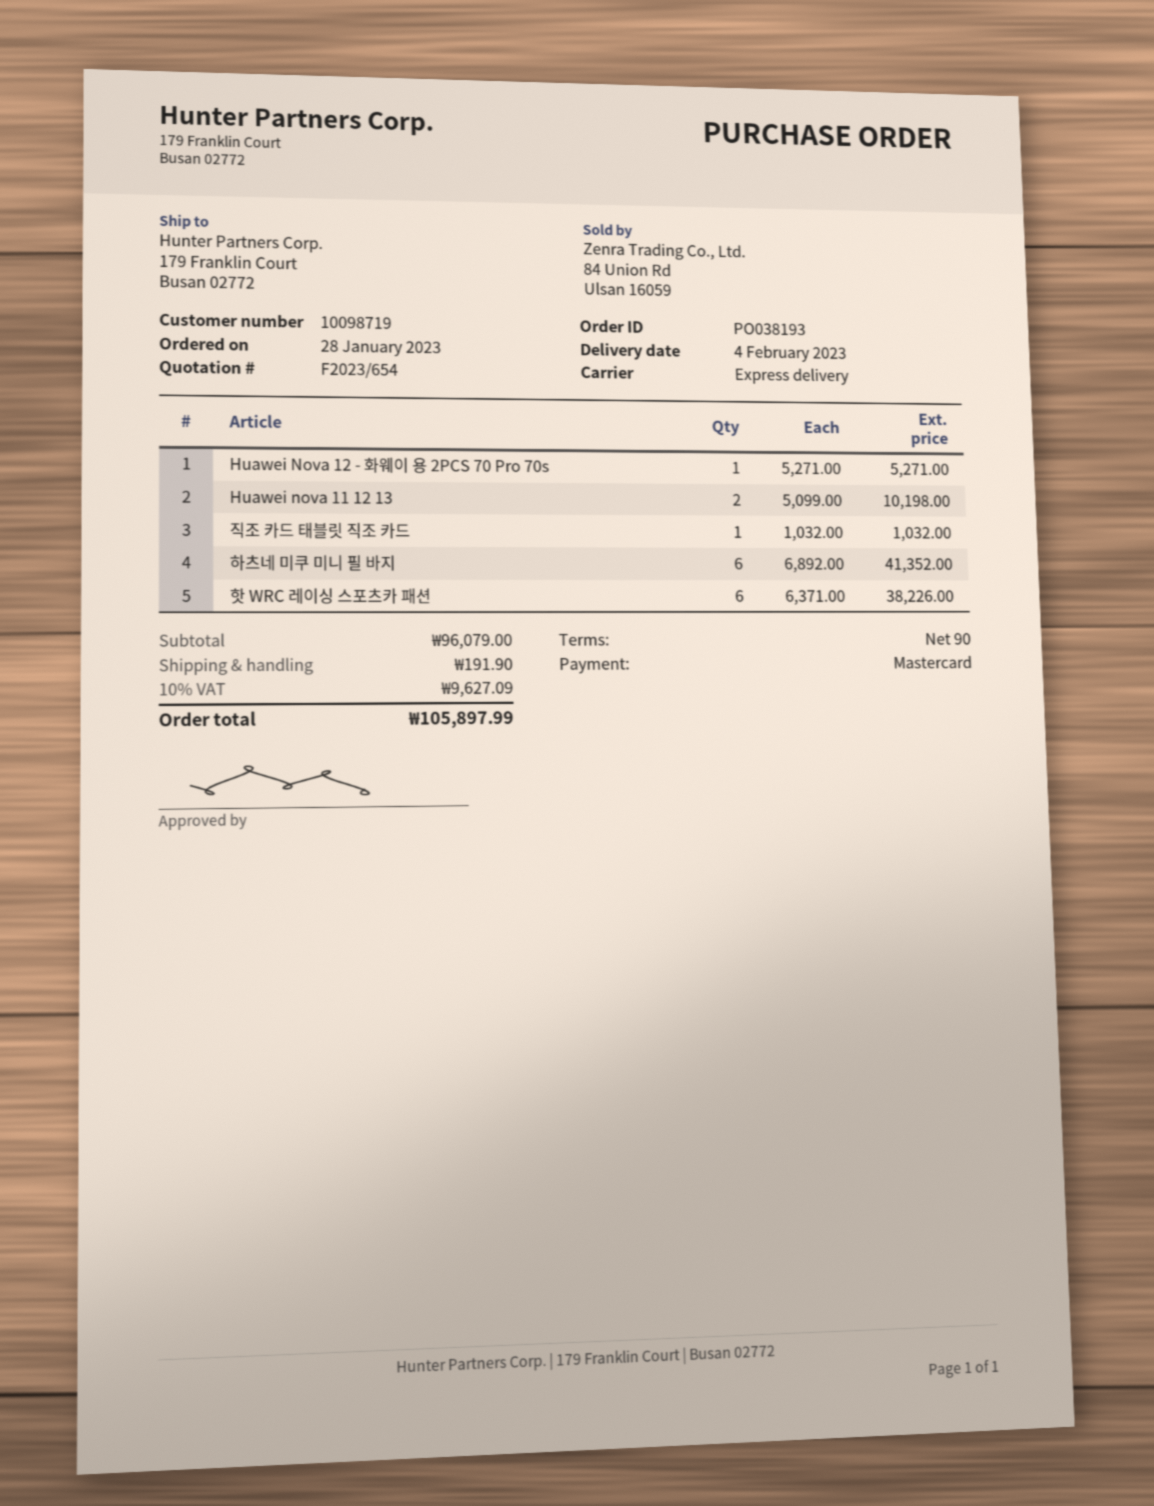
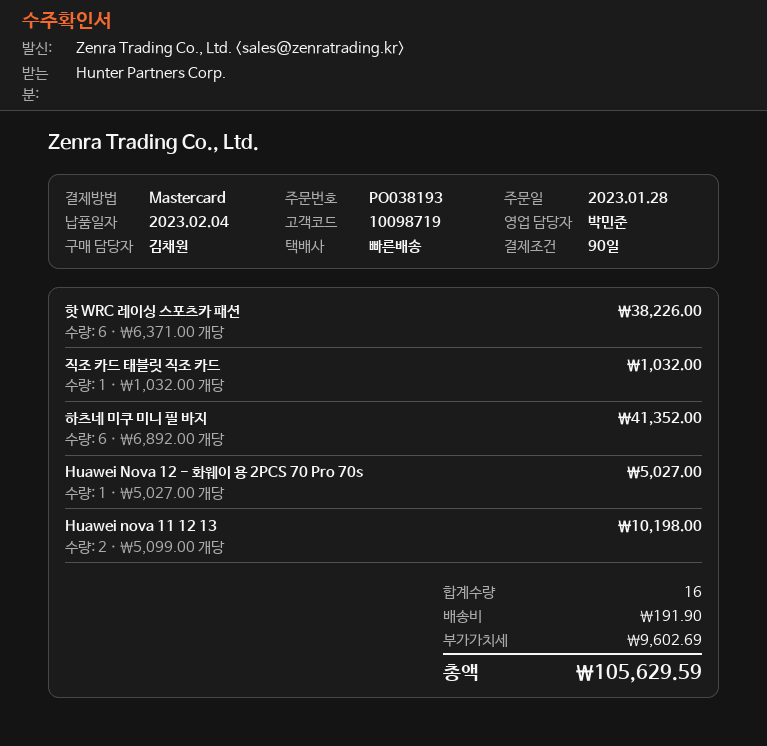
Huawei Nova 12 - 화웨이 용 2PCS 70 Pro 70s: 1 x 5271.00 = 5271.00 -> 1 x 5027.00 = 5027.00
tax: 9627.09 -> 9602.69
total: 105897.99 -> 105629.59

